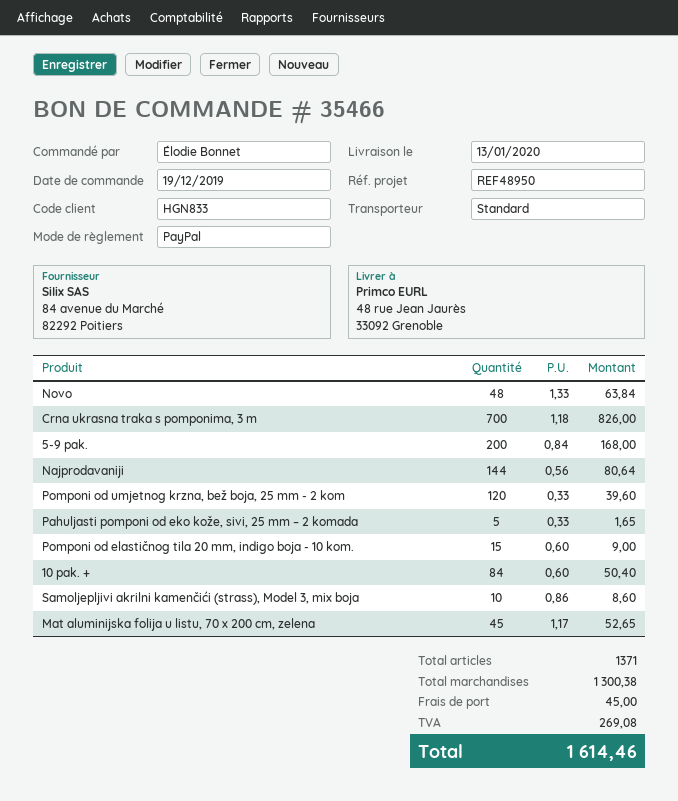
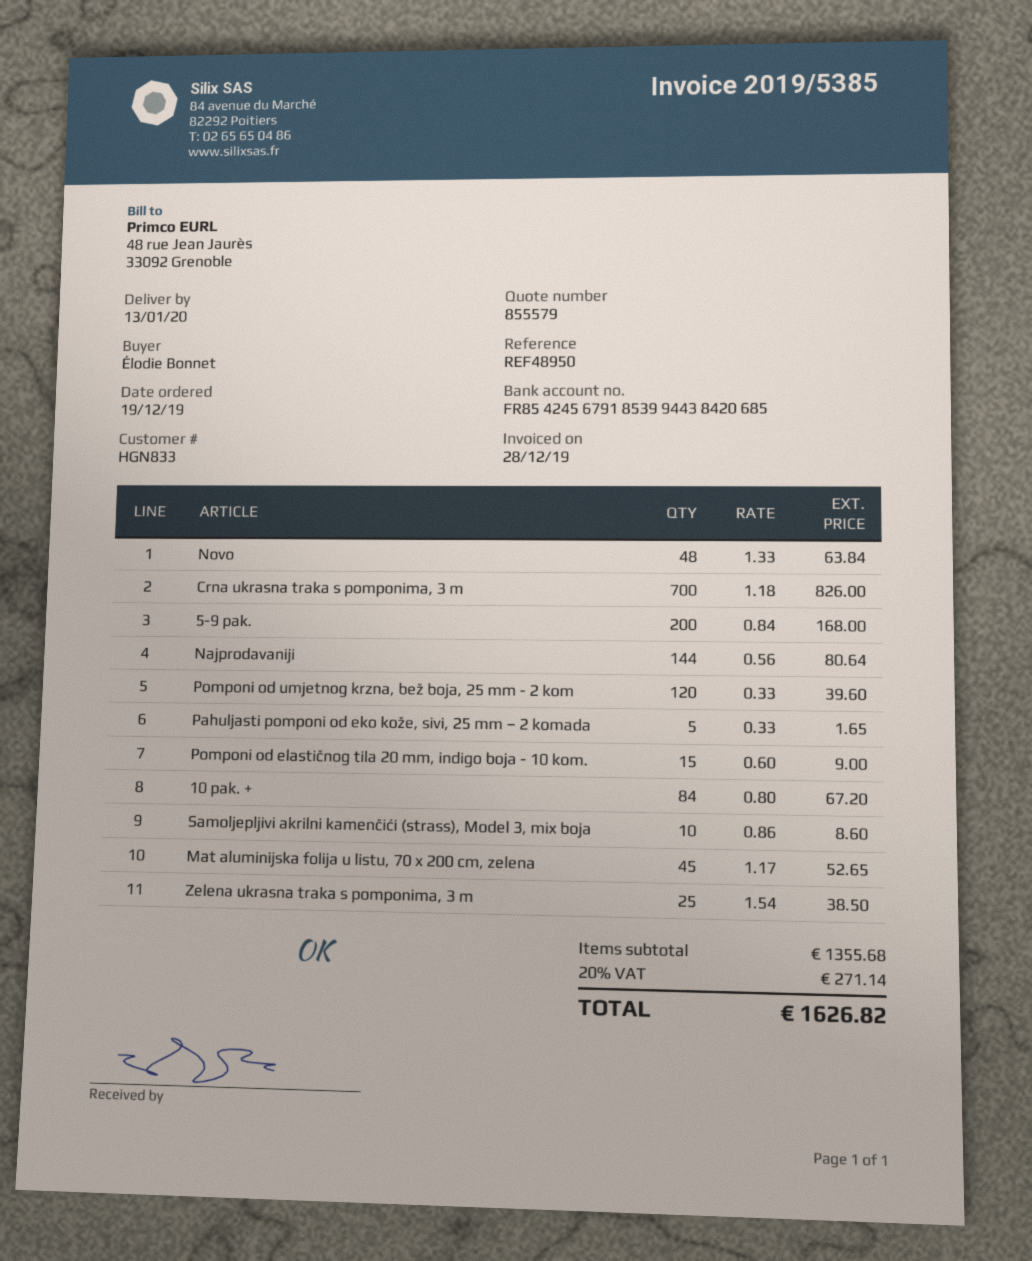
10 pak. +: 84 x 0.60 = 50.40 -> 84 x 0.80 = 67.20
Zelena ukrasna traka s pomponima, 3 m: none -> 25 x 1.54 = 38.50
subtotal: 1300.38 -> 1355.68
shipping: 45.00 -> none
tax: 269.08 -> 271.14
total: 1614.46 -> 1626.82

